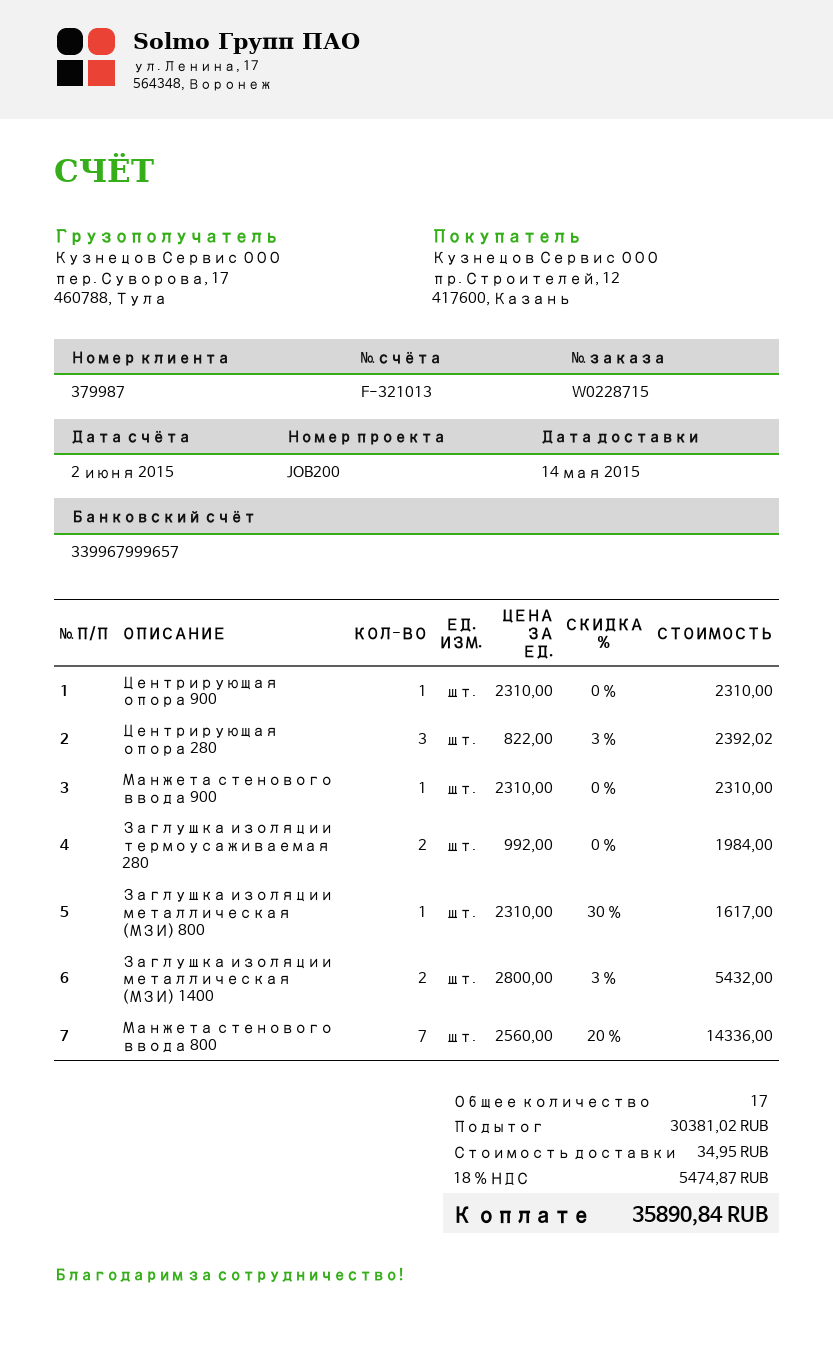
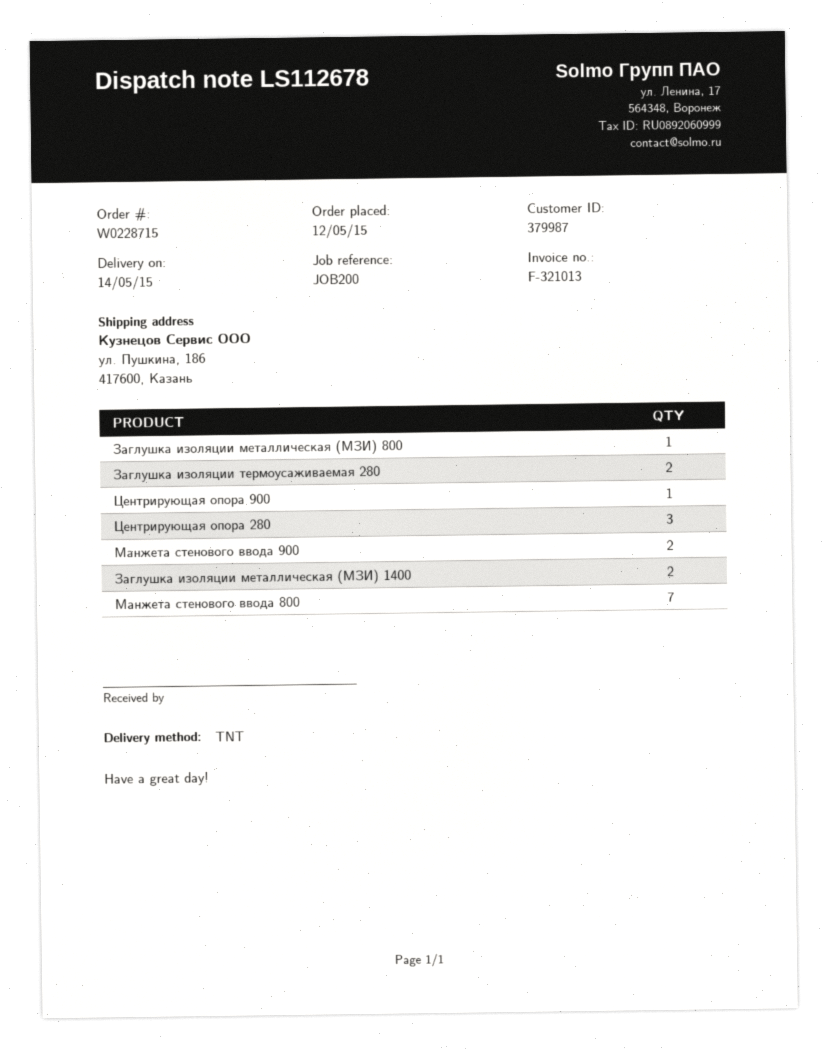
ship to: пер. Суворова, 17, 460788, Тула -> ул. Пушкина, 186, 417600, Казань
Манжета стенового ввода 900: 1 -> 2

